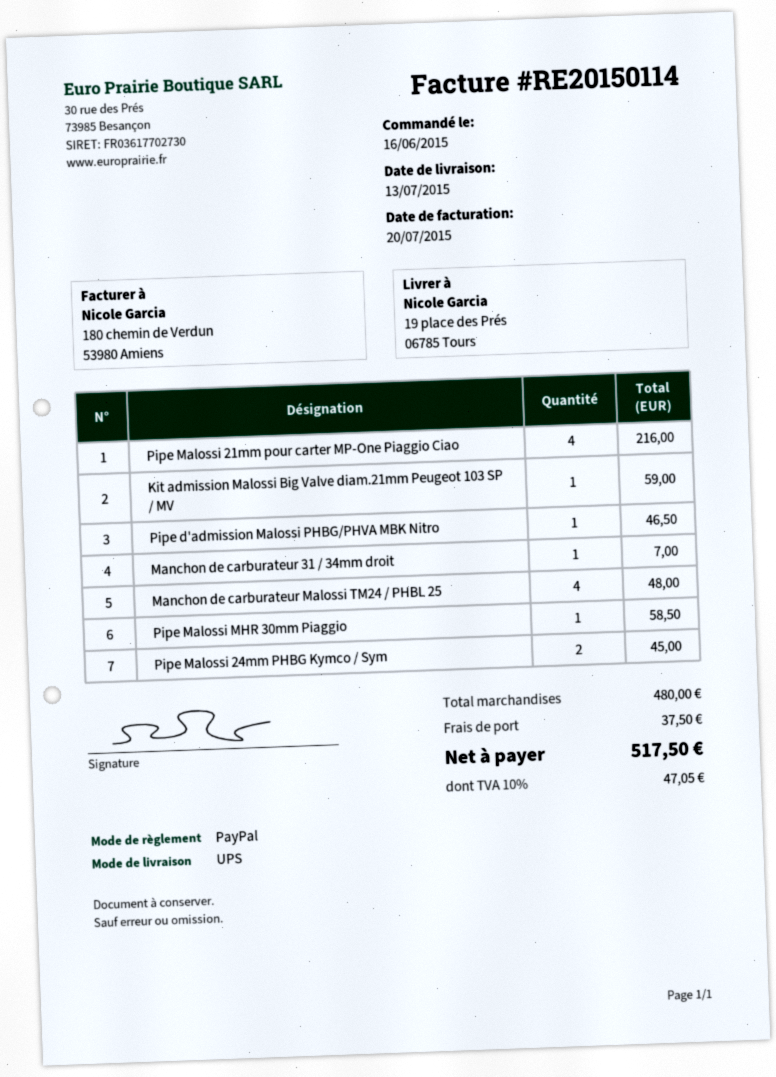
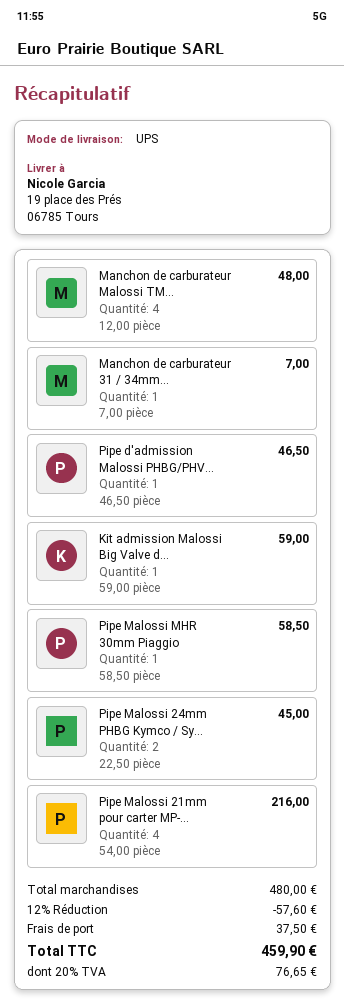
discount: none -> 12% = 57.60
tax: 10% = 47.05 -> 20% = 76.65
total: 517.50 -> 459.90

